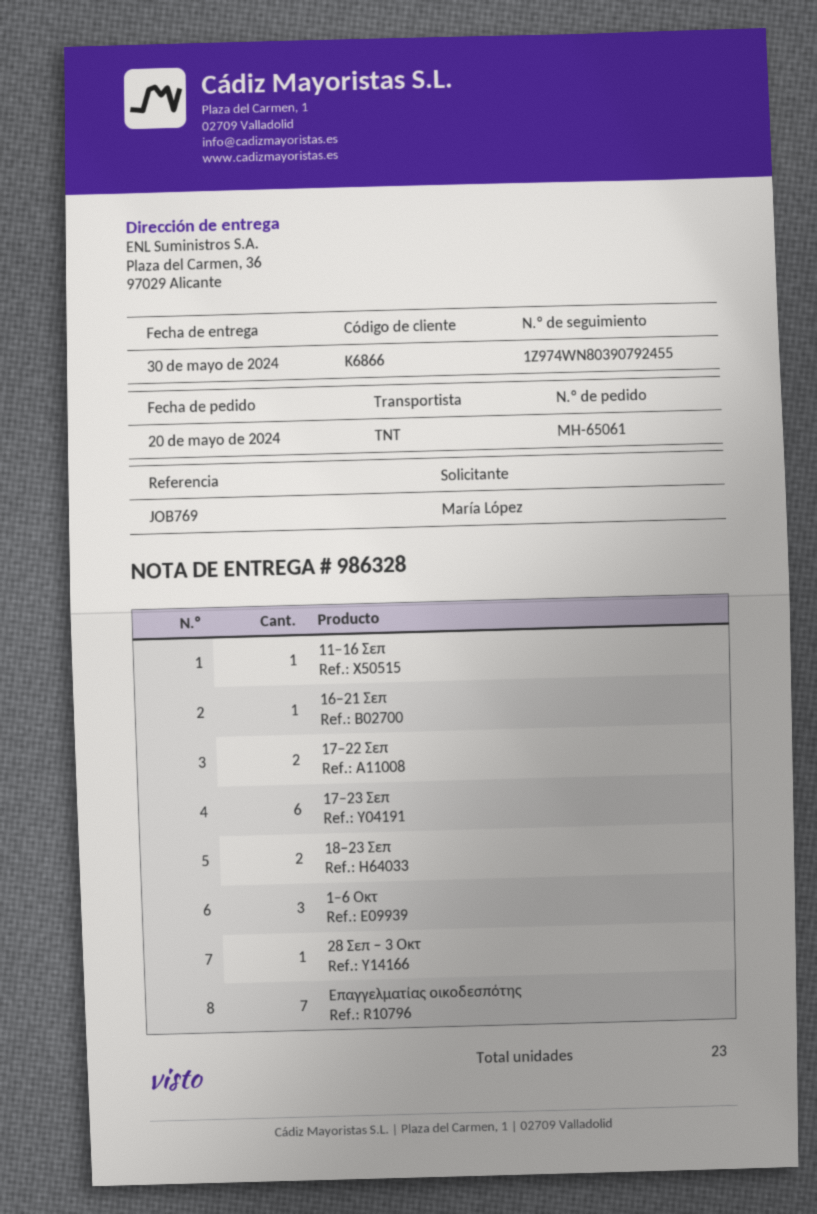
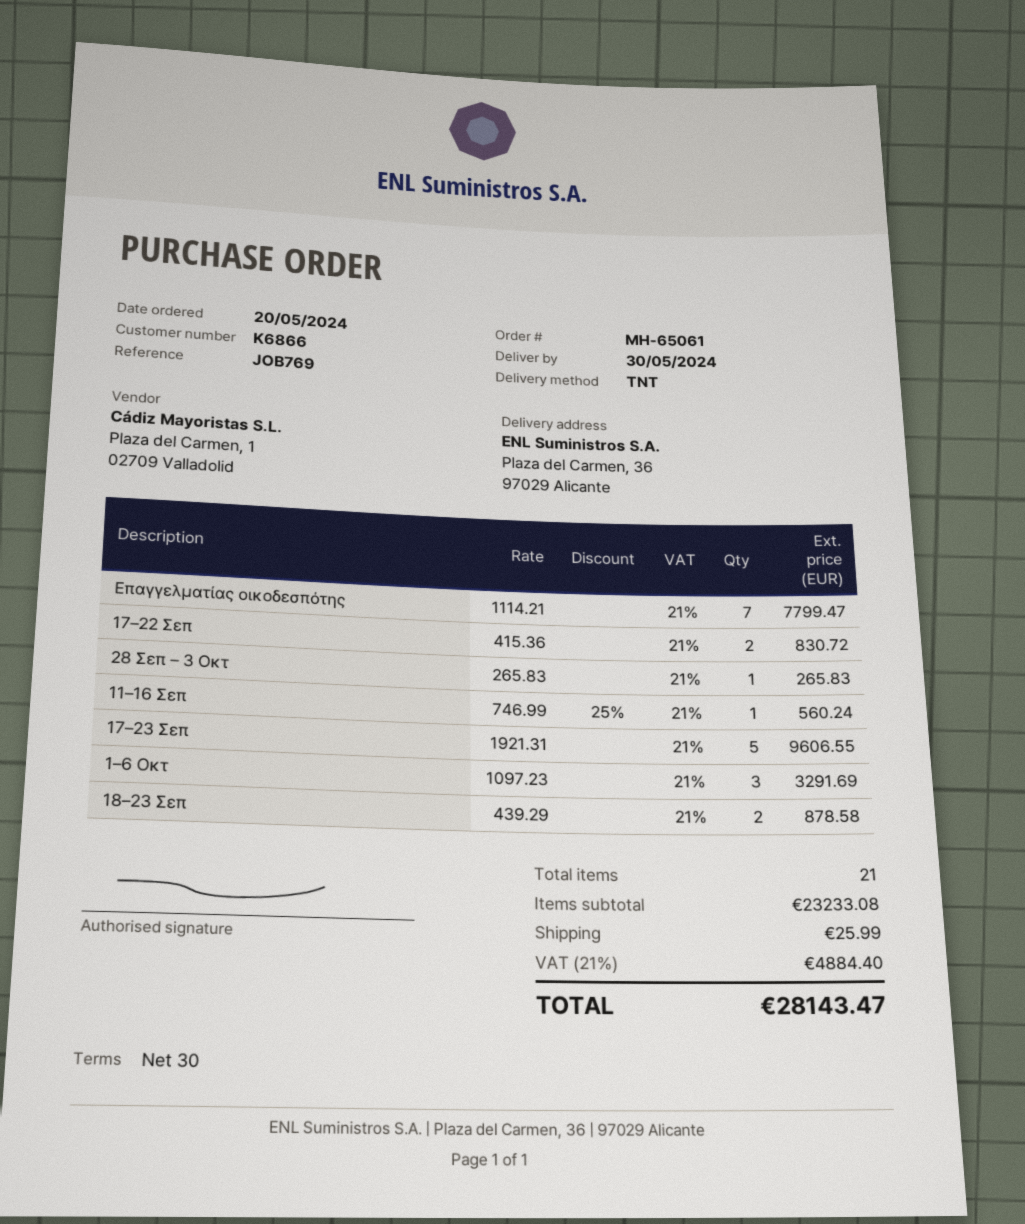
16–21 Σεπ: 1 -> none
17–23 Σεπ: 6 -> 5
total quantity: 23 -> 21

